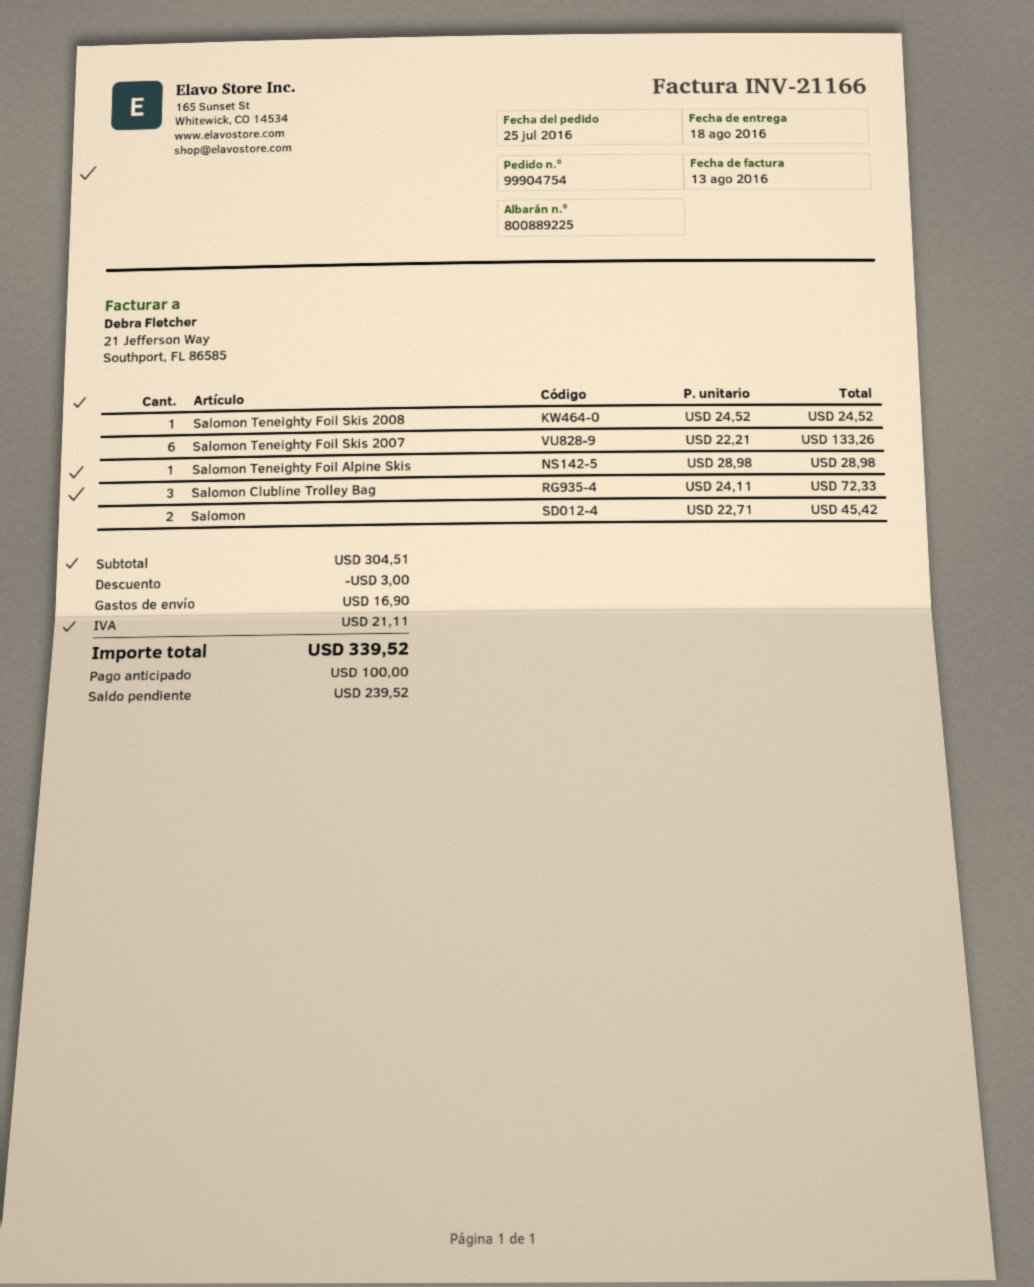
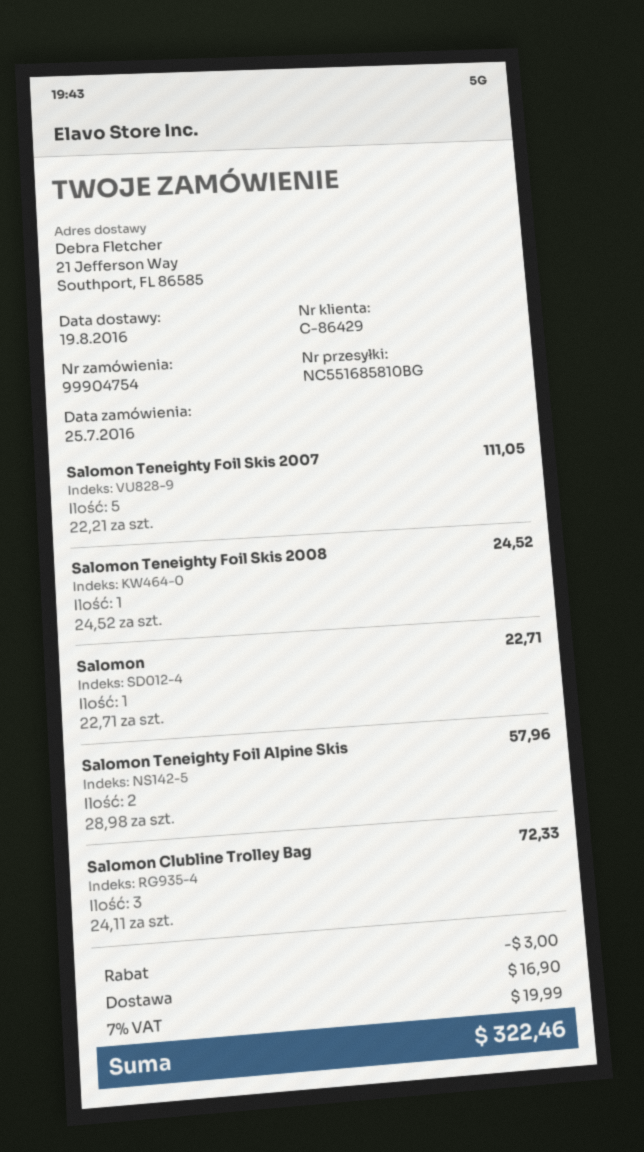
delivery date: 2016-08-18 -> 2016-08-19
Salomon Teneighty Foil Skis 2007: 6 x 22.21 = 133.26 -> 5 x 22.21 = 111.05
Salomon Teneighty Foil Alpine Skis: 1 x 28.98 = 28.98 -> 2 x 28.98 = 57.96
Salomon: 2 x 22.71 = 45.42 -> 1 x 22.71 = 22.71
tax: 21.11 -> 19.99
total: 339.52 -> 322.46

